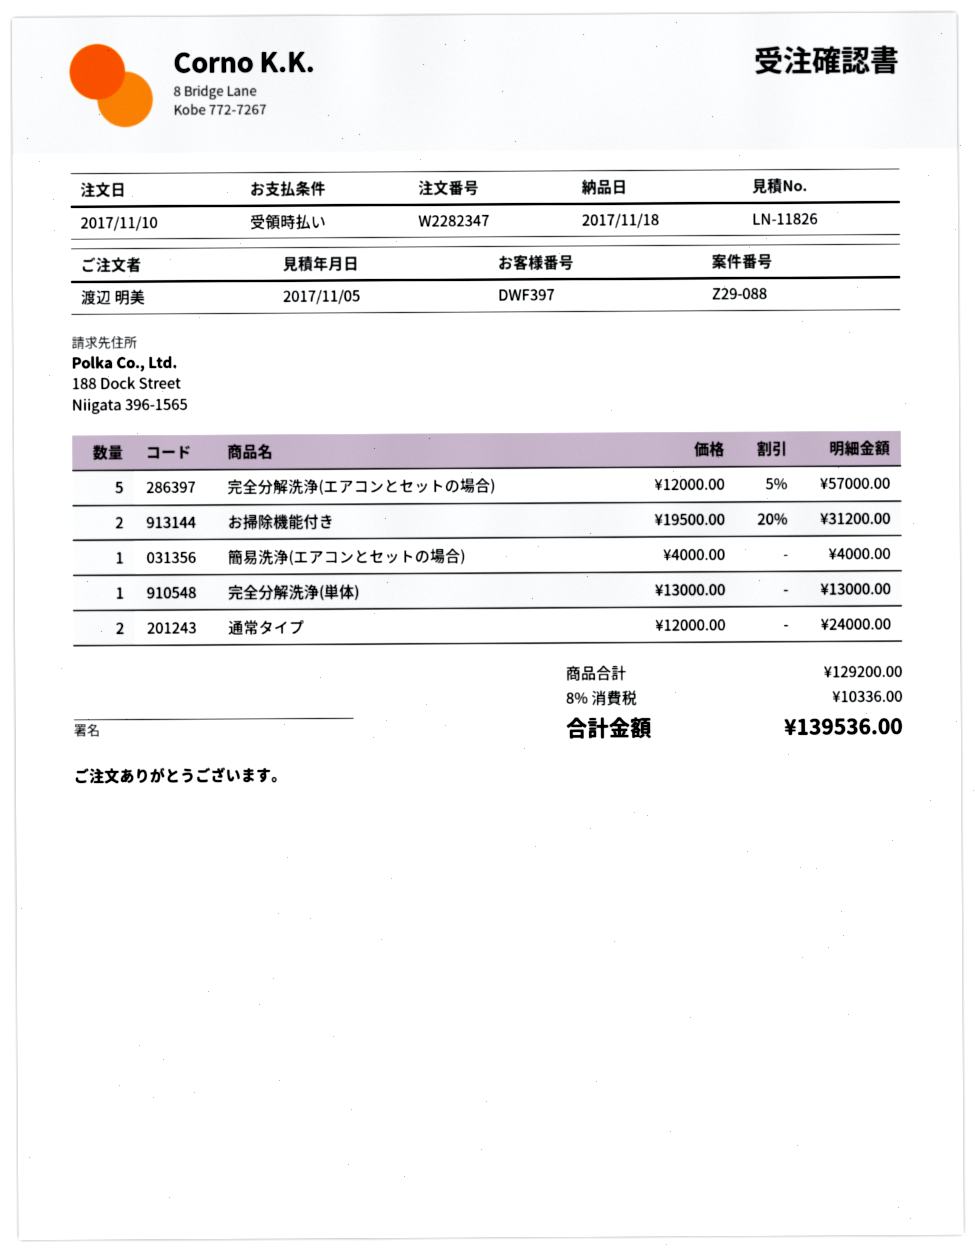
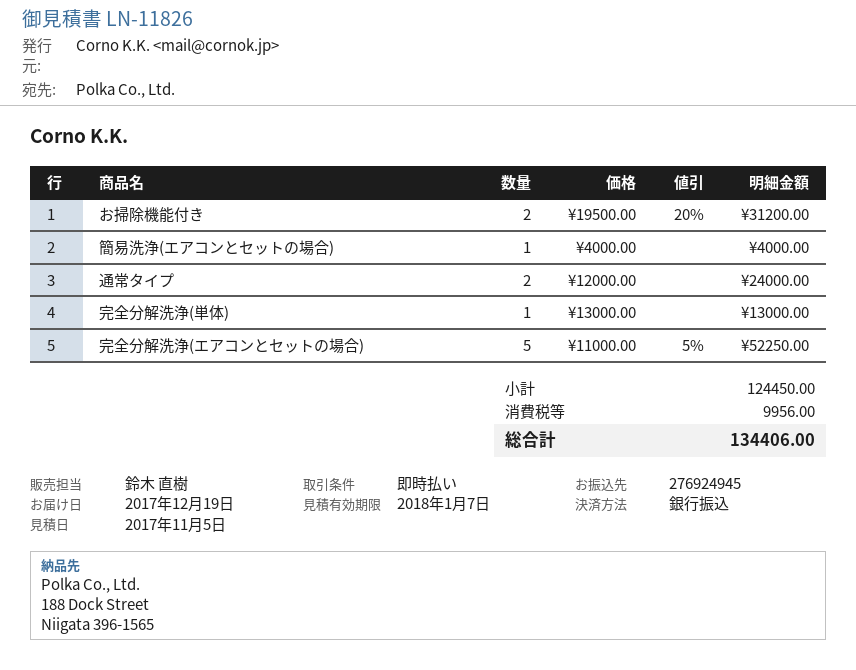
delivery date: 2017-11-18 -> 2017-12-19
完全分解洗浄(エアコンとセットの場合): 5 x 12000.00 - 5% = 57000.00 -> 5 x 11000.00 - 5% = 52250.00
subtotal: 129200.00 -> 124450.00
tax: 10336.00 -> 9956.00
total: 139536.00 -> 134406.00

